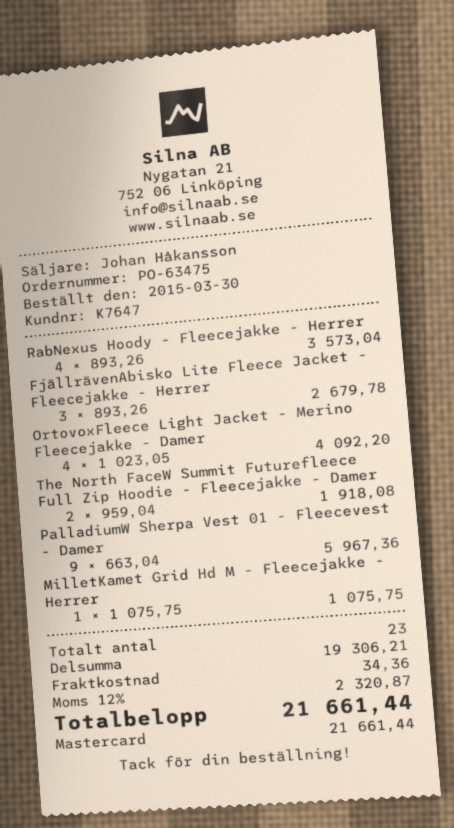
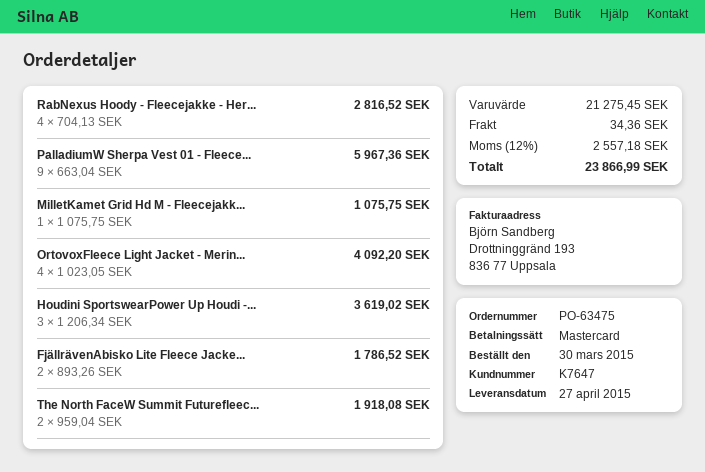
RabNexus Hoody - Fleecejakke - Herrer: 4 x 893.26 = 3573.04 -> 4 x 704.13 = 2816.52
FjällrävenAbisko Lite Fleece Jacket - Fleecejakke - Herrer: 3 x 893.26 = 2679.78 -> 2 x 893.26 = 1786.52
Houdini SportswearPower Up Houdi -...: none -> 3 x 1206.34 = 3619.02
subtotal: 19306.21 -> 21275.45
tax: 12% = 2320.87 -> 12% = 2557.18
total: 21661.44 -> 23866.99

